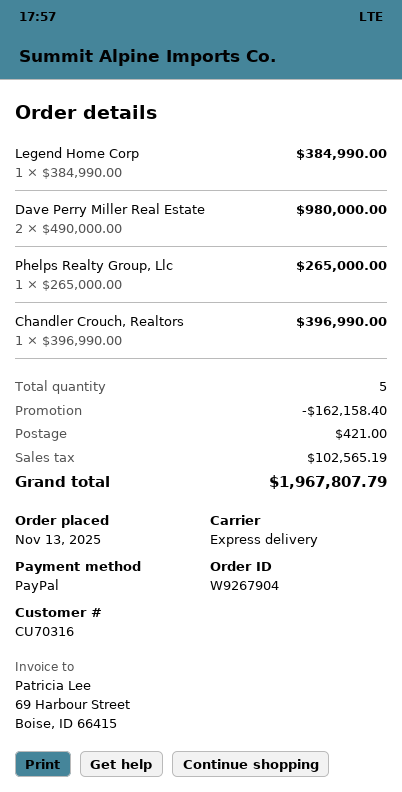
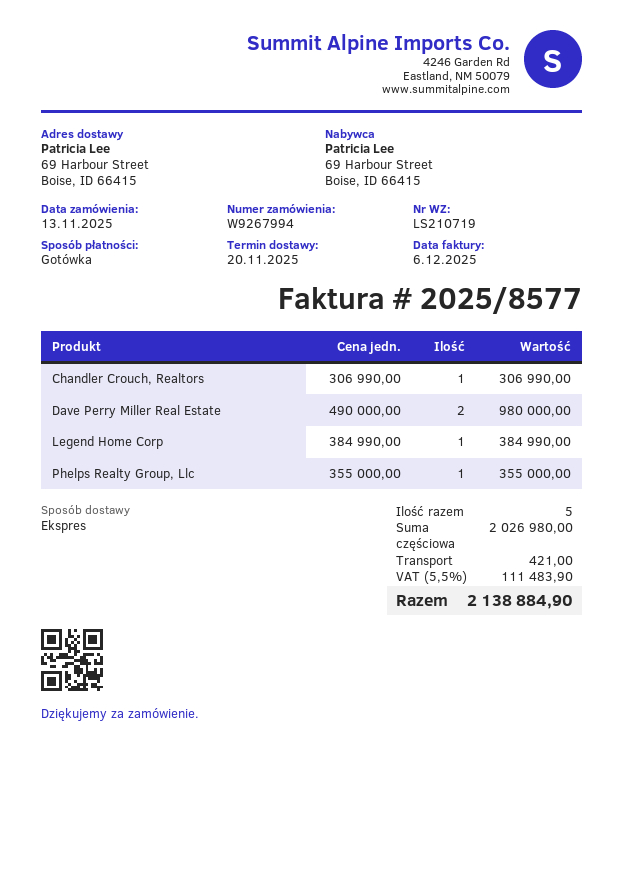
order number: W9267904 -> W9267994
payment method: PayPal -> cash
Phelps Realty Group, Llc: 1 x 265000.00 = 265000.00 -> 1 x 355000.00 = 355000.00
Chandler Crouch, Realtors: 1 x 396990.00 = 396990.00 -> 1 x 306990.00 = 306990.00
discount: 162158.40 -> none
tax: 102565.19 -> 111483.90
total: 1967807.79 -> 2138884.90

